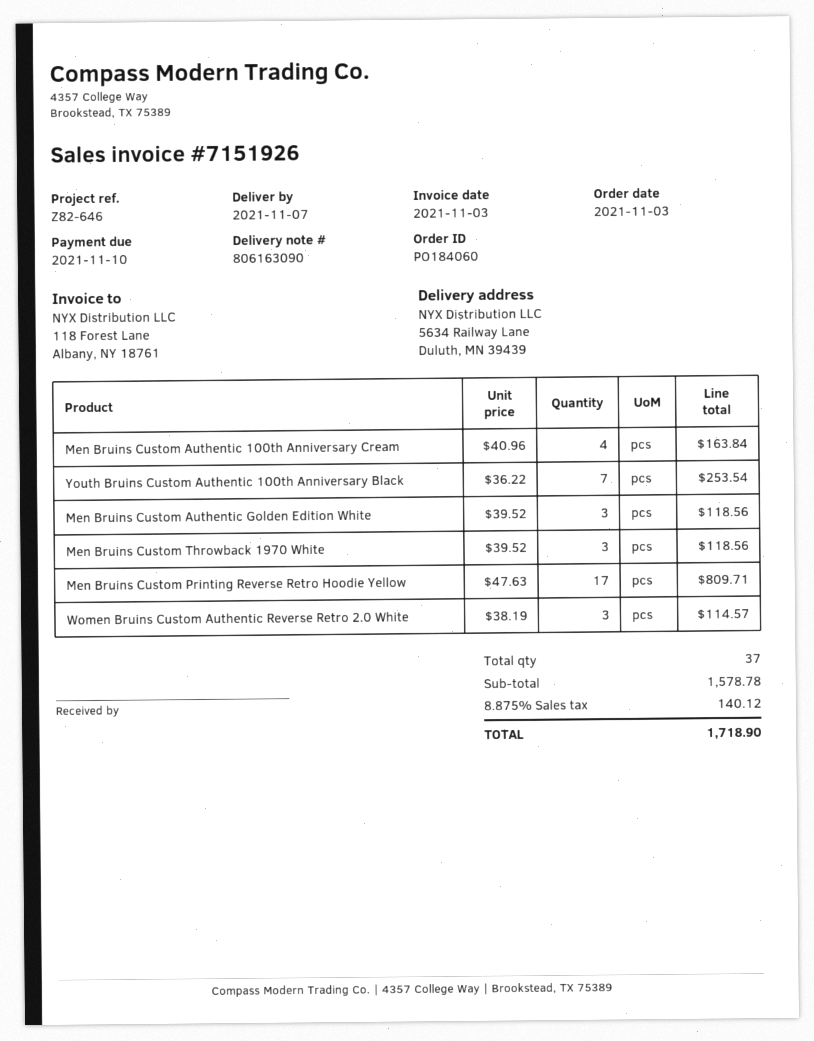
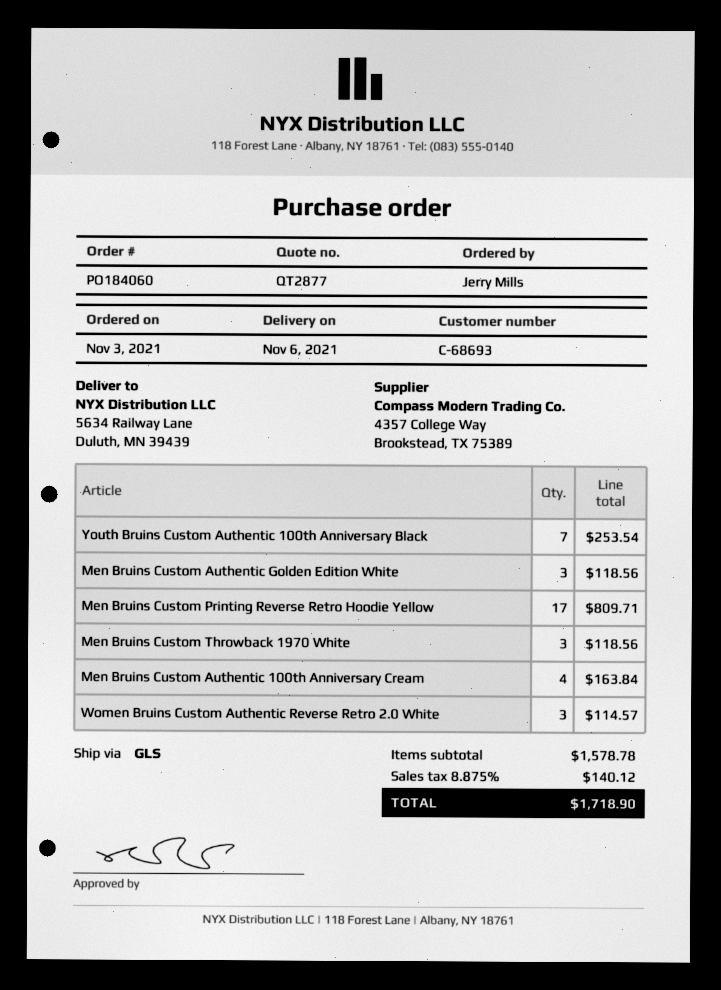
delivery date: 2021-11-07 -> 2021-11-06

